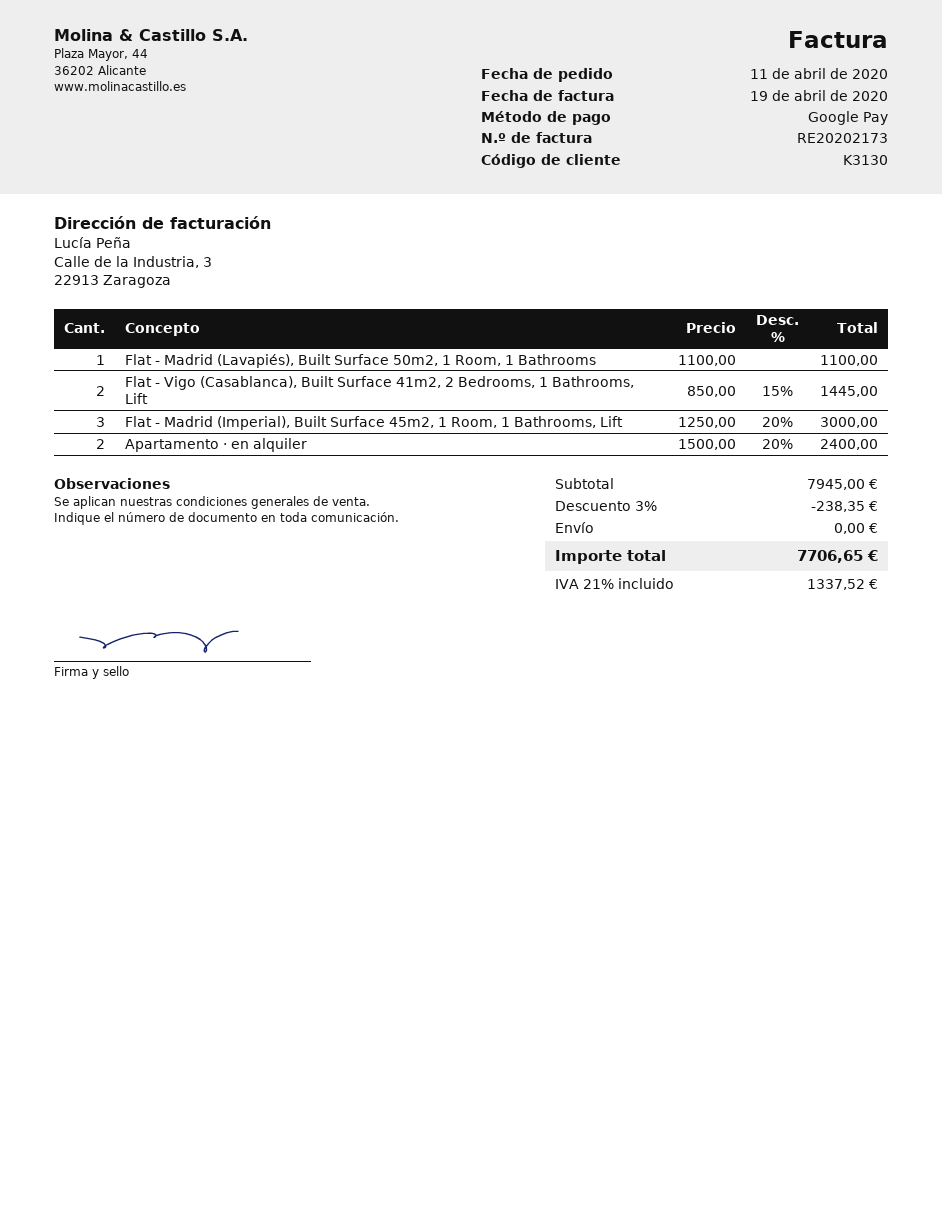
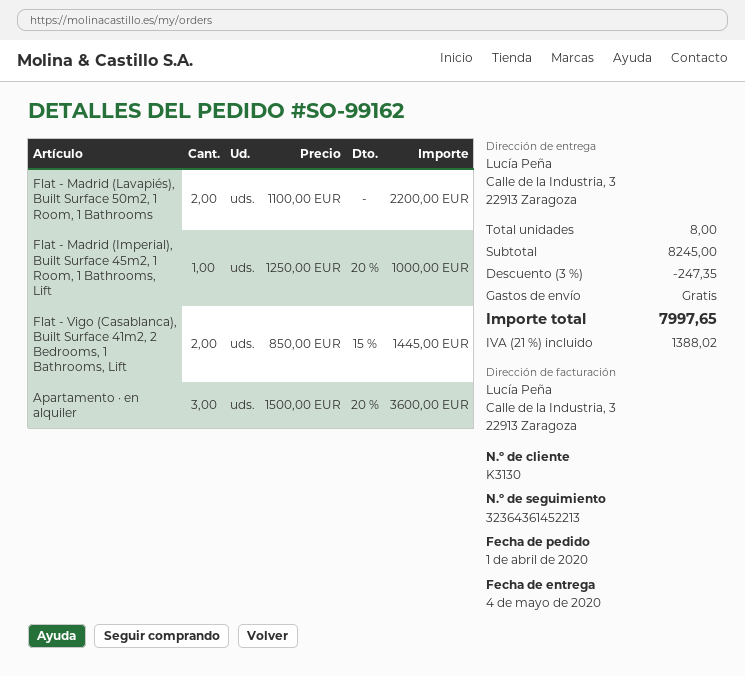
order date: 2020-04-11 -> 2020-04-01
Flat - Madrid (Lavapiés), Built Surface 50m2, 1 Room, 1 Bathrooms: 1 x 1100.00 = 1100.00 -> 2 x 1100.00 = 2200.00
Flat - Madrid (Imperial), Built Surface 45m2, 1 Room, 1 Bathrooms, Lift: 3 x 1250.00 - 20% = 3000.00 -> 1 x 1250.00 - 20% = 1000.00
Apartamento · en alquiler: 2 x 1500.00 - 20% = 2400.00 -> 3 x 1500.00 - 20% = 3600.00
subtotal: 7945.00 -> 8245.00
discount: 3% = 238.35 -> 3% = 247.35
tax: 21% = 1337.52 -> 21% = 1388.02
total: 7706.65 -> 7997.65

